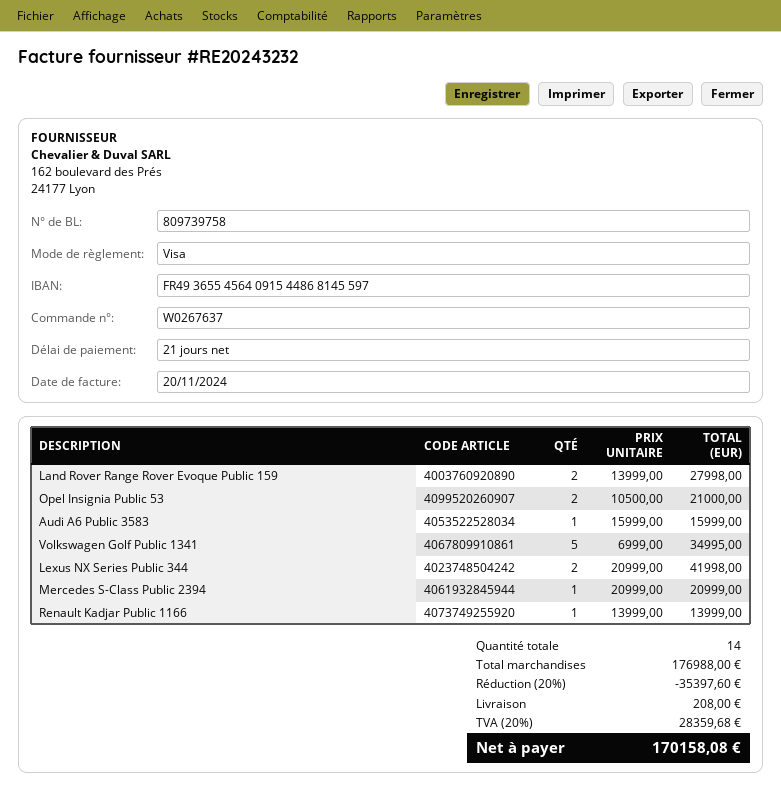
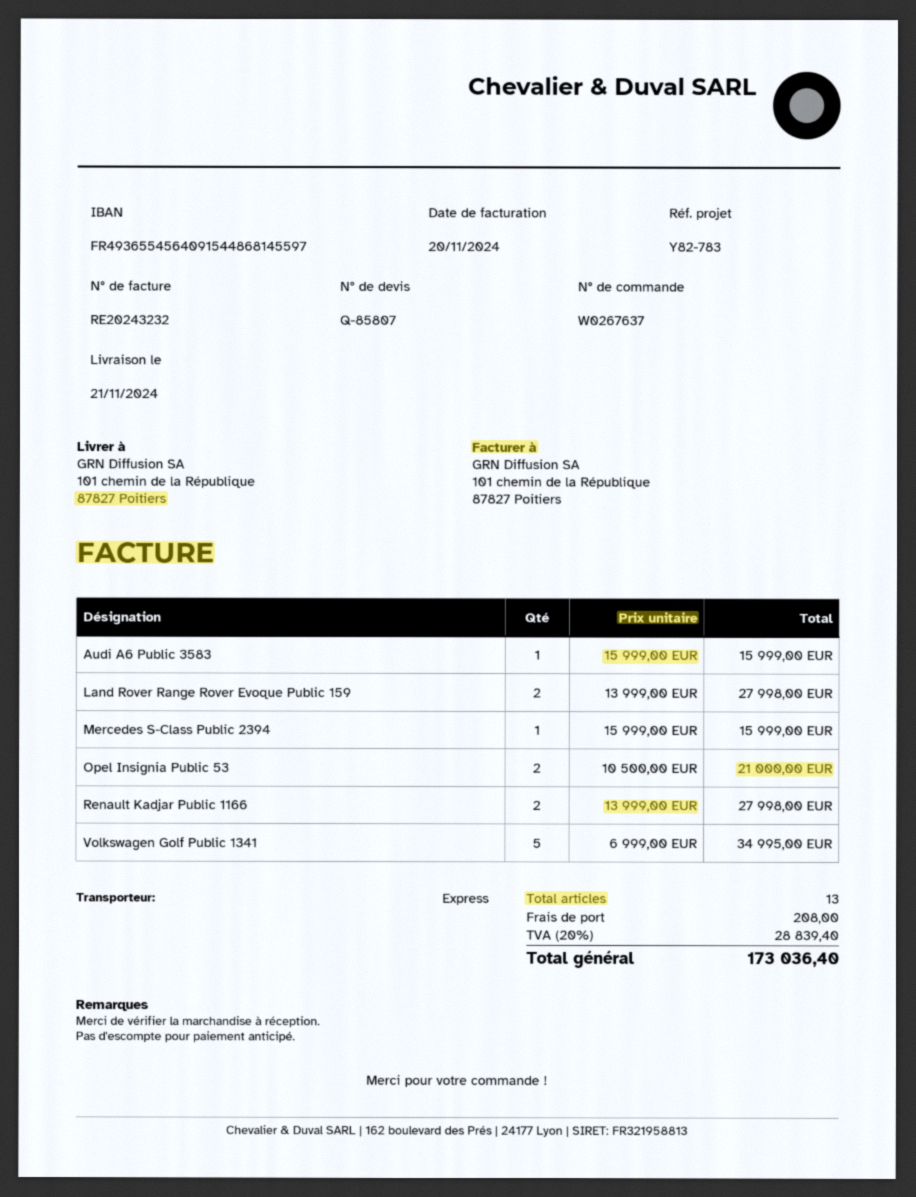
Lexus NX Series Public 344: 2 x 20999.00 = 41998.00 -> none
Mercedes S-Class Public 2394: 1 x 20999.00 = 20999.00 -> 1 x 15999.00 = 15999.00
Renault Kadjar Public 1166: 1 x 13999.00 = 13999.00 -> 2 x 13999.00 = 27998.00
total quantity: 14 -> 13
discount: 20% = 35397.60 -> none
tax: 20% = 28359.68 -> 20% = 28839.40
total: 170158.08 -> 173036.40

